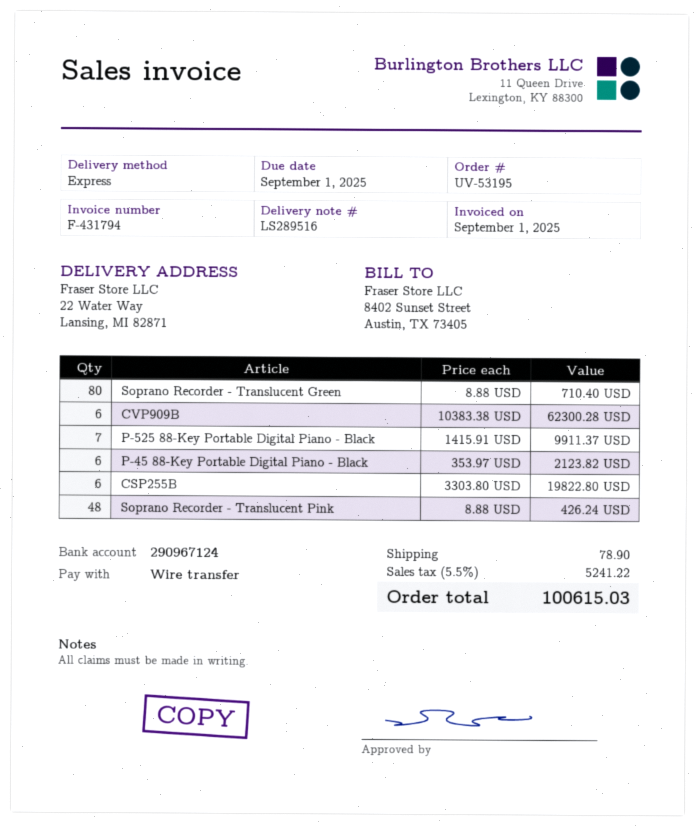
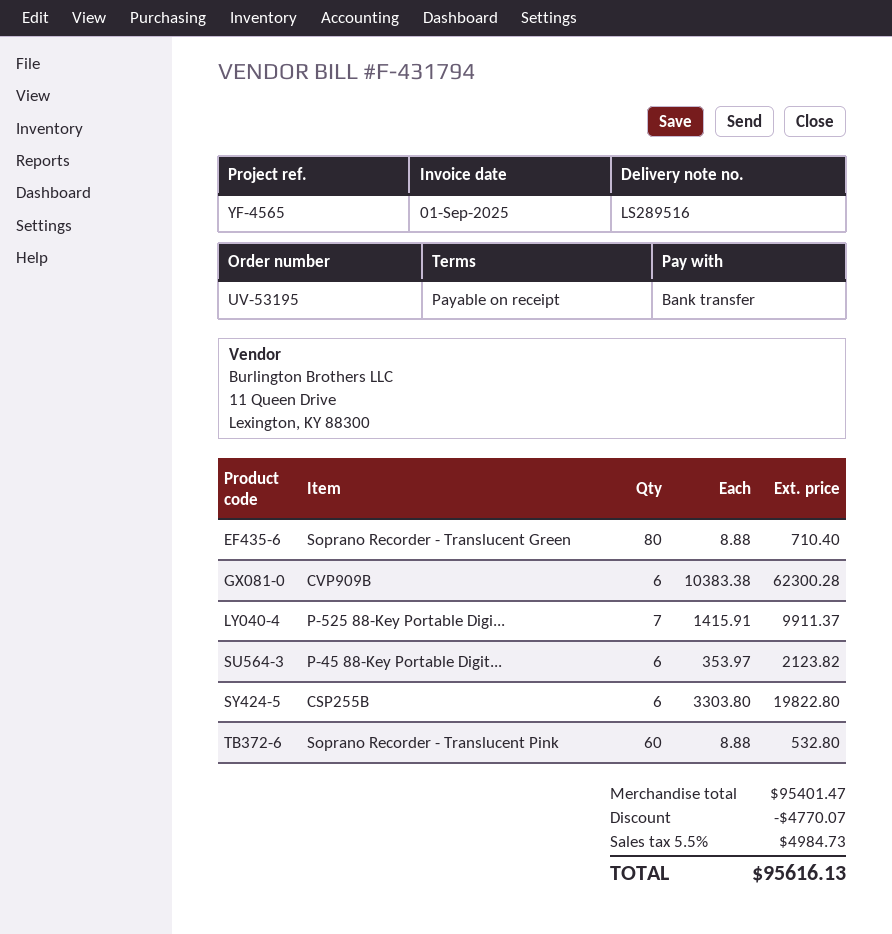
Soprano Recorder - Translucent Pink: 48 x 8.88 = 426.24 -> 60 x 8.88 = 532.80
discount: none -> 4770.07
shipping: 78.90 -> none
tax: 5.5% = 5241.22 -> 5.5% = 4984.73
total: 100615.03 -> 95616.13

